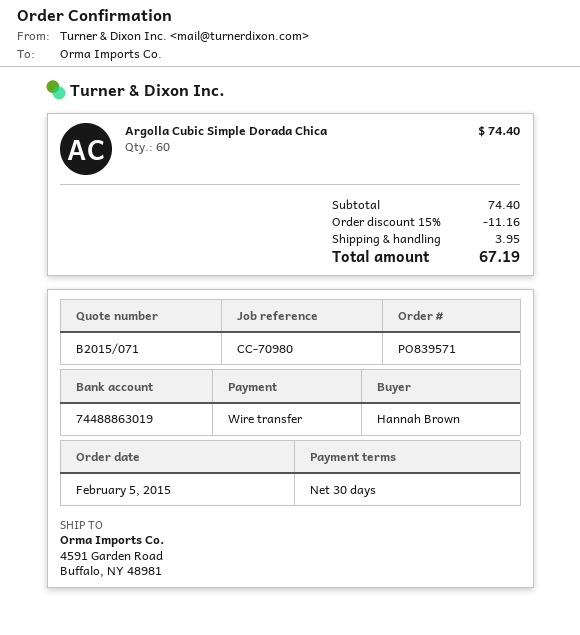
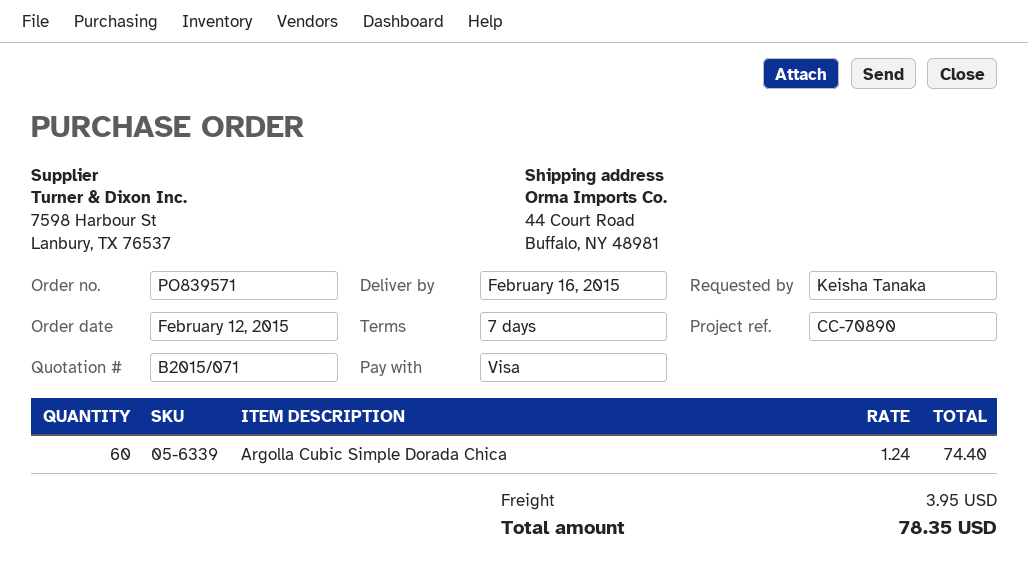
order date: 2015-02-05 -> 2015-02-12
payment terms: 30 days -> 7 days
reference: CC-70980 -> CC-70890
ordered by: Hannah Brown -> Keisha Tanaka
payment method: bank transfer -> Visa
ship to: 4591 Garden Road, Buffalo, NY 48981 -> 44 Court Road, Buffalo, NY 48981
discount: 15% = 11.16 -> none
total: 67.19 -> 78.35

